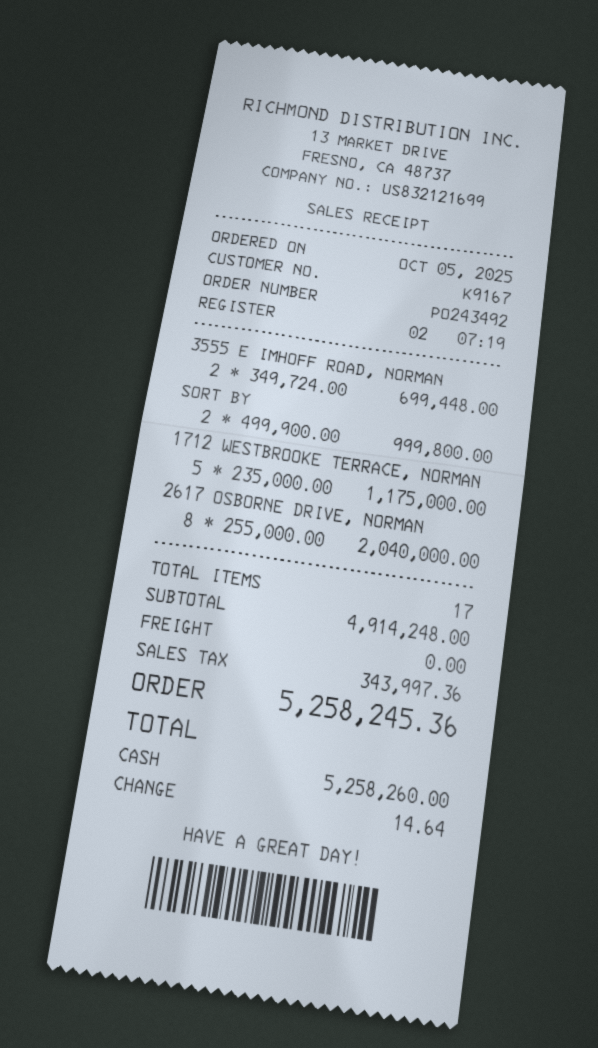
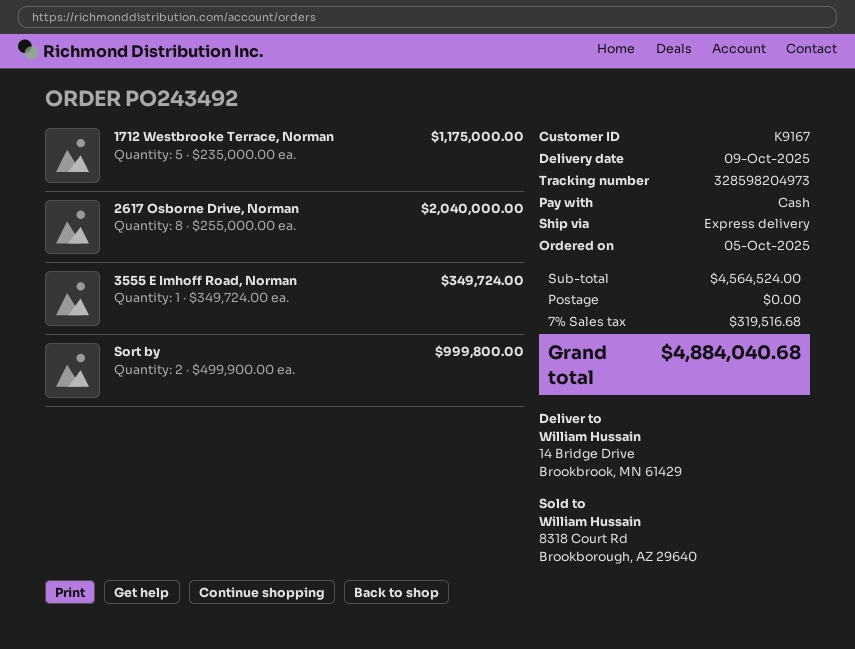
3555 E IMHOFF ROAD, NORMAN: 2 x 349724.00 = 699448.00 -> 1 x 349724.00 = 349724.00
subtotal: 4914248.00 -> 4564524.00
tax: 343997.36 -> 319516.68
total: 5258245.36 -> 4884040.68

